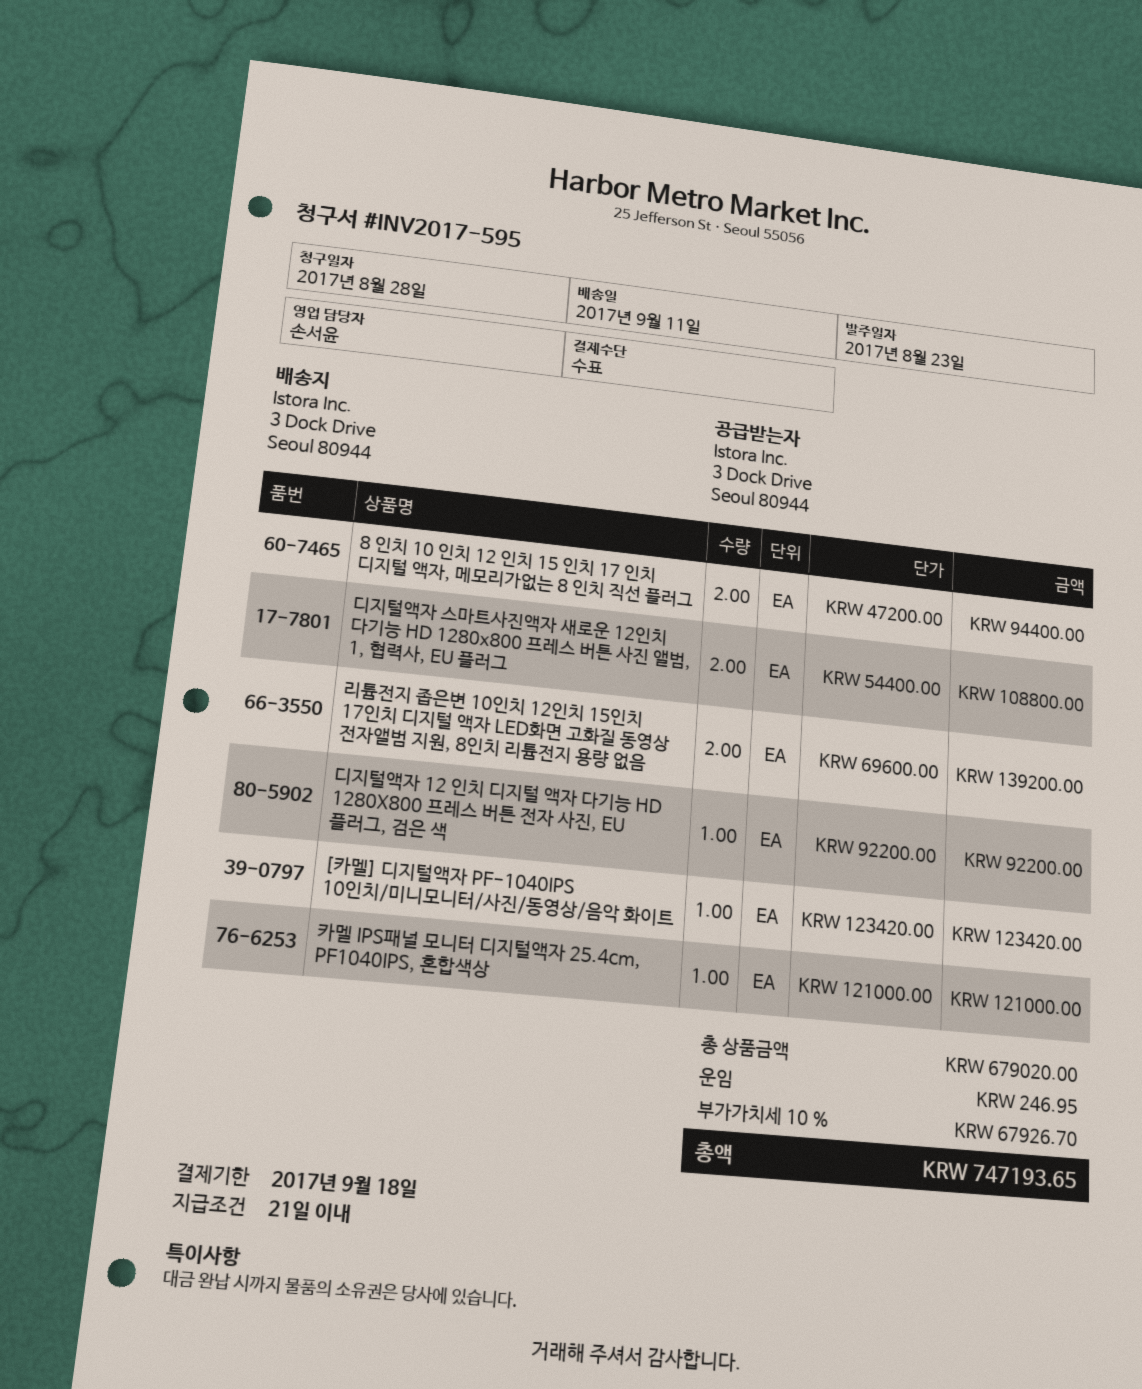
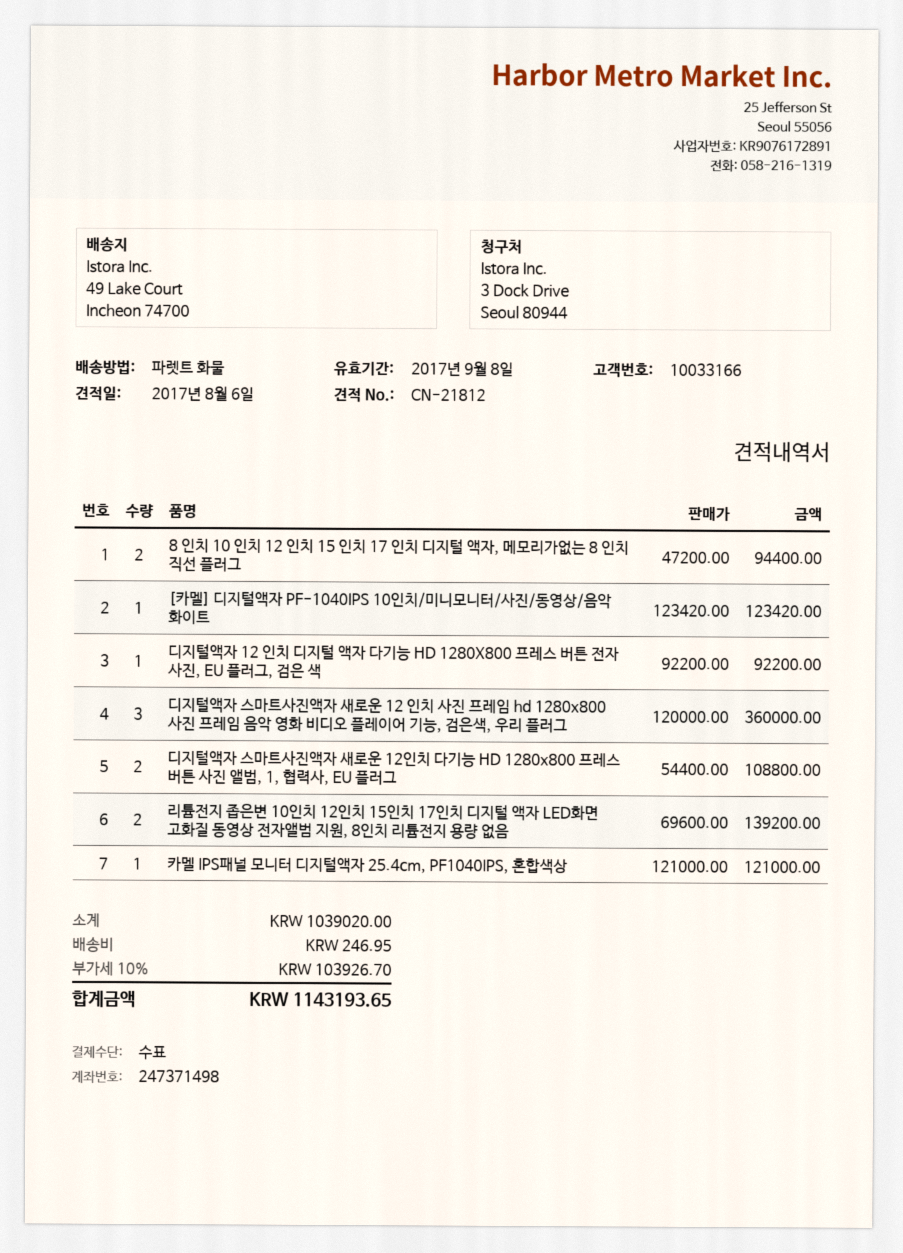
ship to: 3 Dock Drive, Seoul 80944 -> 49 Lake Court, Incheon 74700
디지털액자 스마트사진액자 새로운 12 인치 사진 프레임 hd 1280x800 사진 프레임 음악 영화 비디오 플레이어 기능, 검은색, 우리 플러그: none -> 3 x 120000.00 = 360000.00
subtotal: 679020.00 -> 1039020.00
tax: 10% = 67926.70 -> 10% = 103926.70
total: 747193.65 -> 1143193.65

